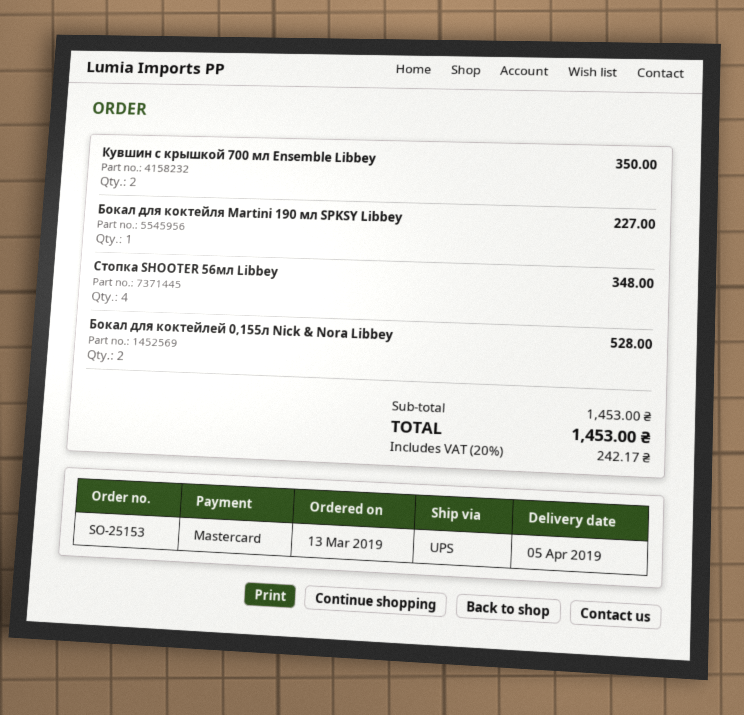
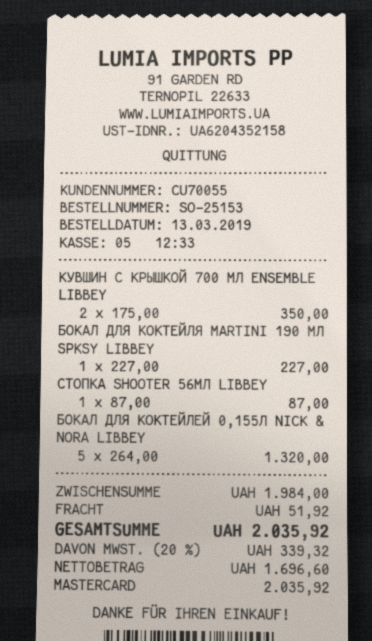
Стопка SHOOTER 56мл Libbey: 4 for 348.00 -> 1 for 87.00
Бокал для коктейлей 0,155л Nick & Nora Libbey: 2 for 528.00 -> 5 for 1320.00
subtotal: 1453.00 -> 1984.00
shipping: none -> 51.92
tax: 20% = 242.17 -> 20% = 339.32
total: 1453.00 -> 2035.92

